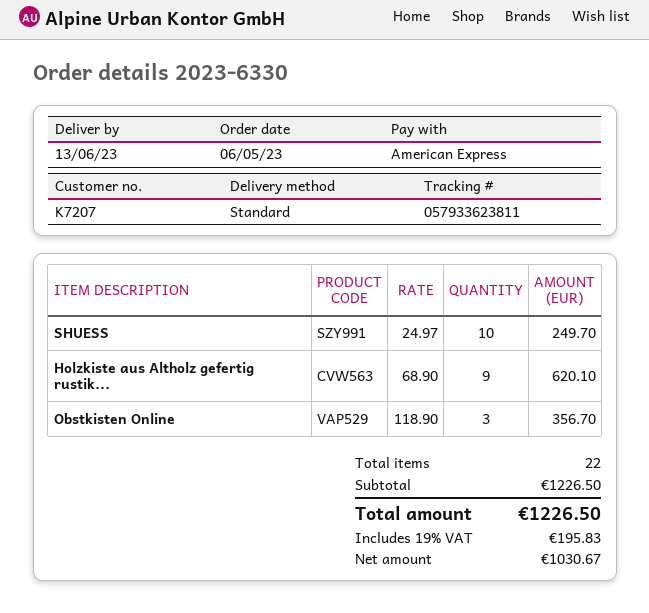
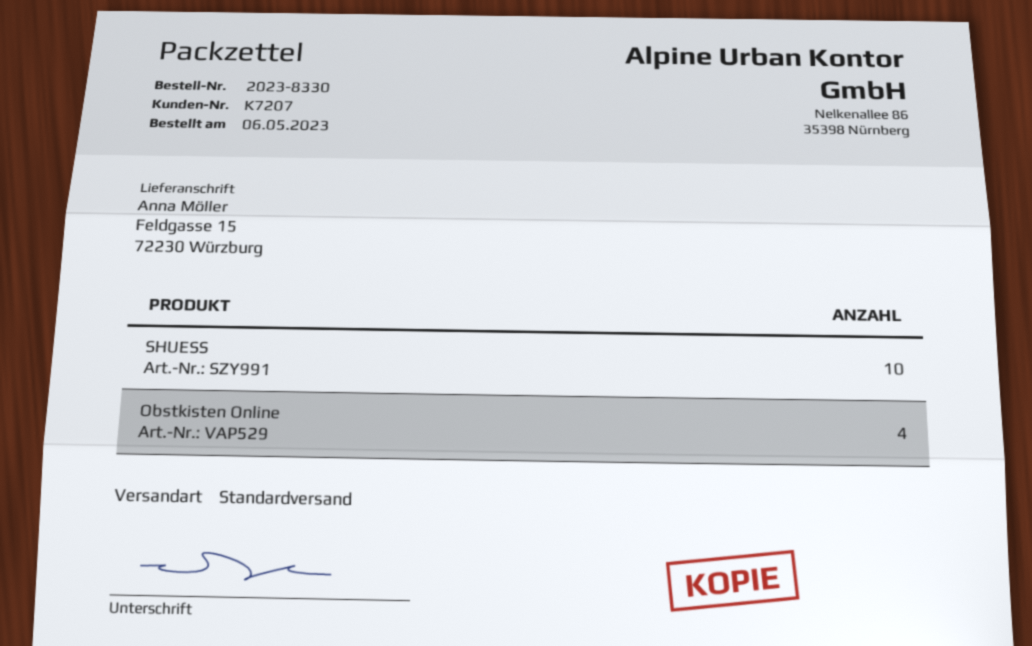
order number: 2023-6330 -> 2023-8330
Holzkiste aus Altholz gefertig rustik...: 9 -> none
Obstkisten Online: 3 -> 4

